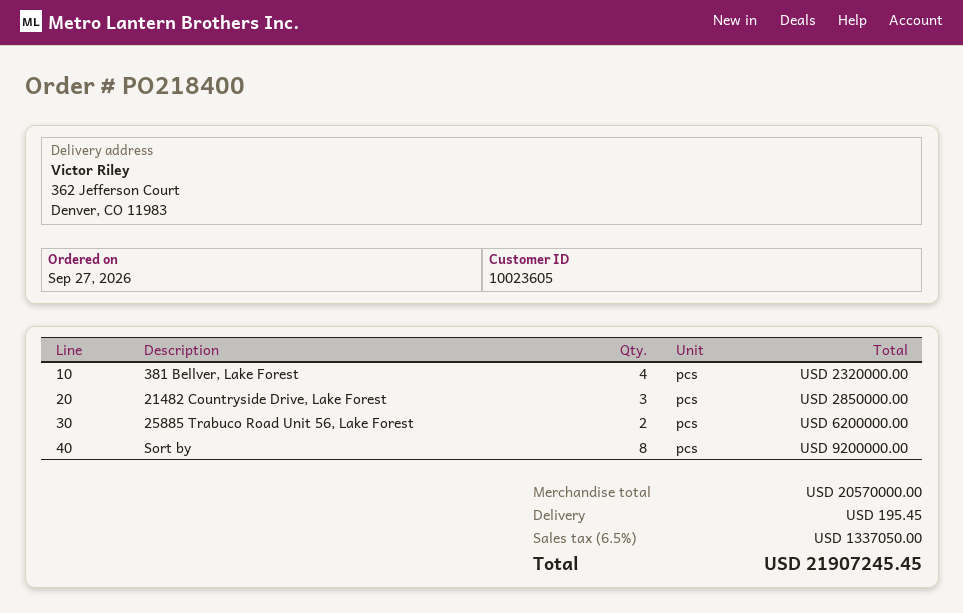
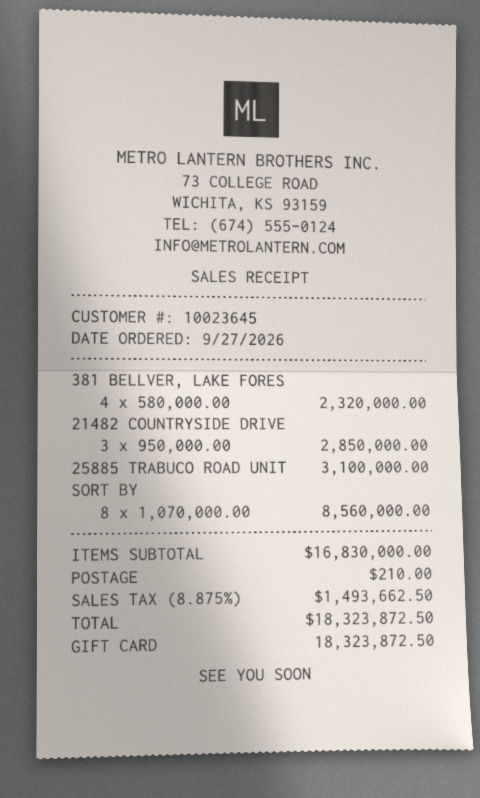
customer number: 10023605 -> 10023645
25885 Trabuco Road Unit 56, Lake Forest: 2 for 6200000.00 -> 1 for 3100000.00
Sort by: 8 for 9200000.00 -> 8 for 8560000.00
subtotal: 20570000.00 -> 16830000.00
shipping: 195.45 -> 210.00
tax: 6.5% = 1337050.00 -> 8.875% = 1493662.50
total: 21907245.45 -> 18323872.50

